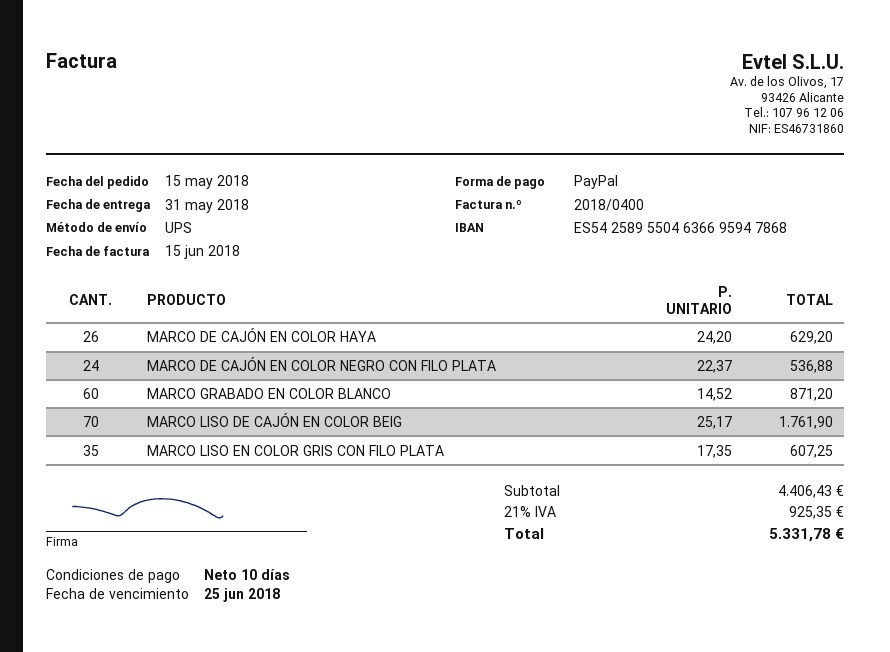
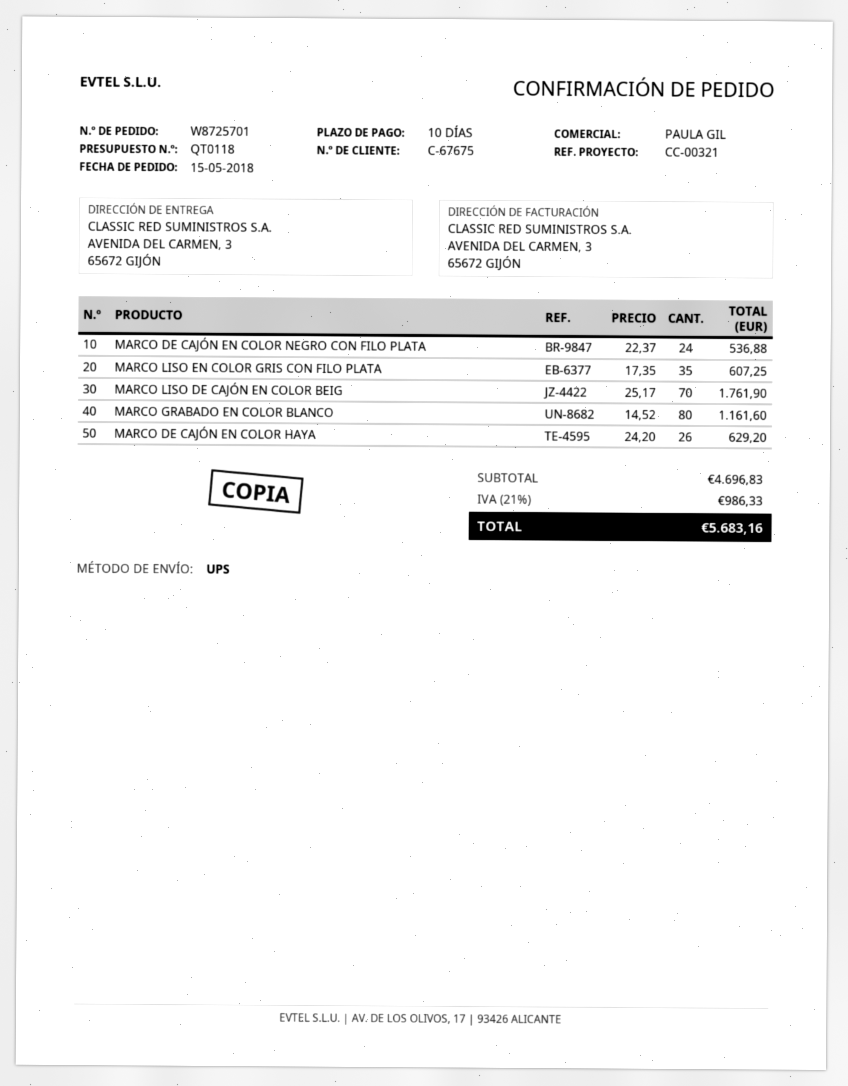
MARCO GRABADO EN COLOR BLANCO: 60 x 14.52 = 871.20 -> 80 x 14.52 = 1161.60
subtotal: 4406.43 -> 4696.83
tax: 21% = 925.35 -> 21% = 986.33
total: 5331.78 -> 5683.16

